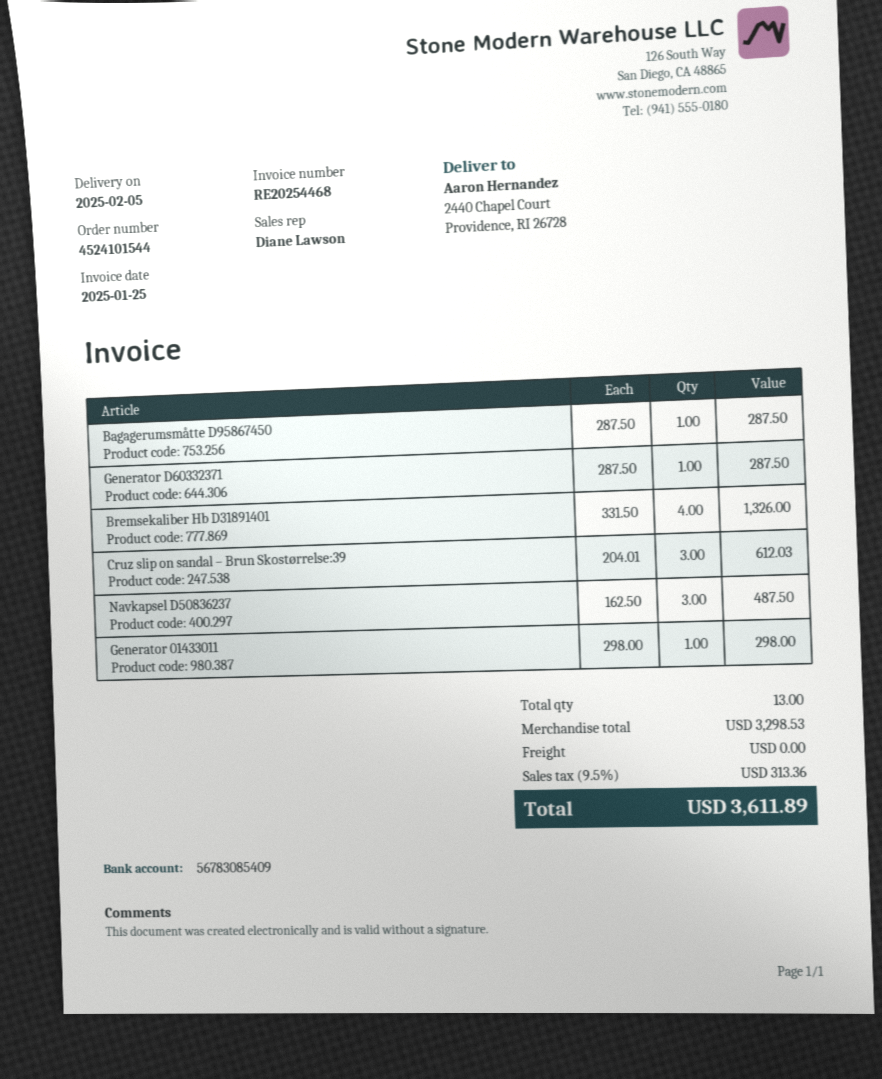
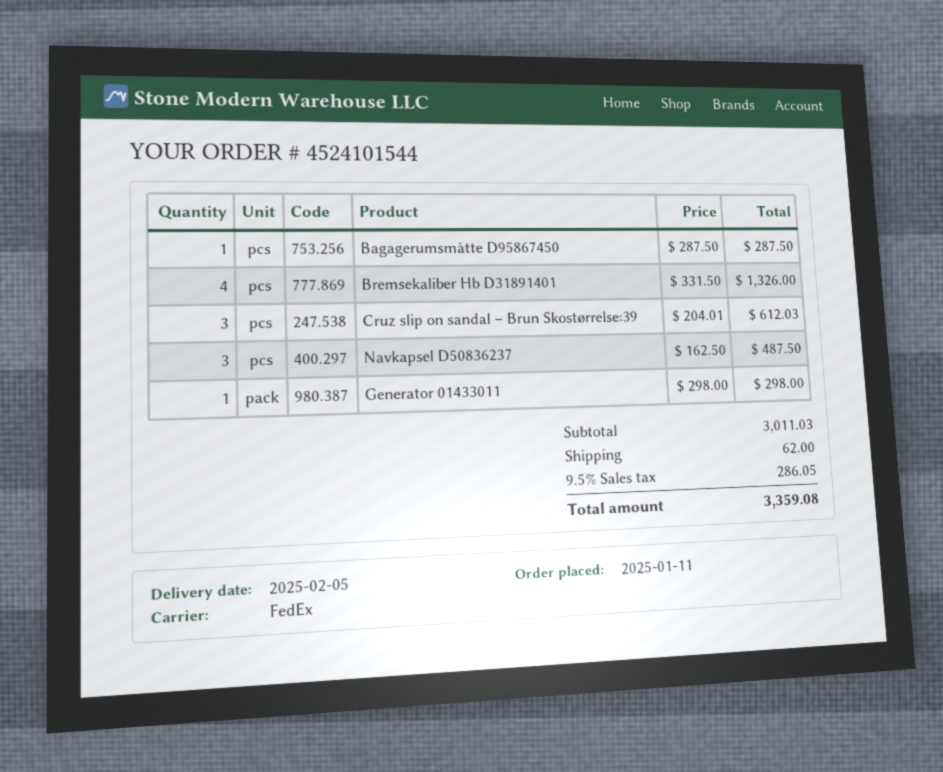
Generator D60332371: 1 x 287.50 = 287.50 -> none
subtotal: 3298.53 -> 3011.03
shipping: 0.00 -> 62.00
tax: 9.5% = 313.36 -> 9.5% = 286.05
total: 3611.89 -> 3359.08

